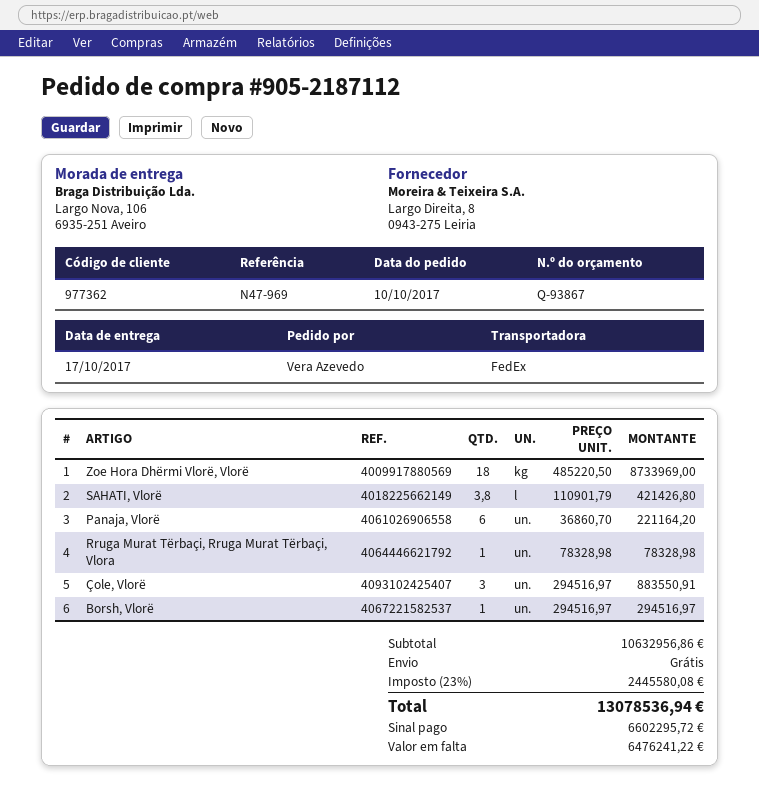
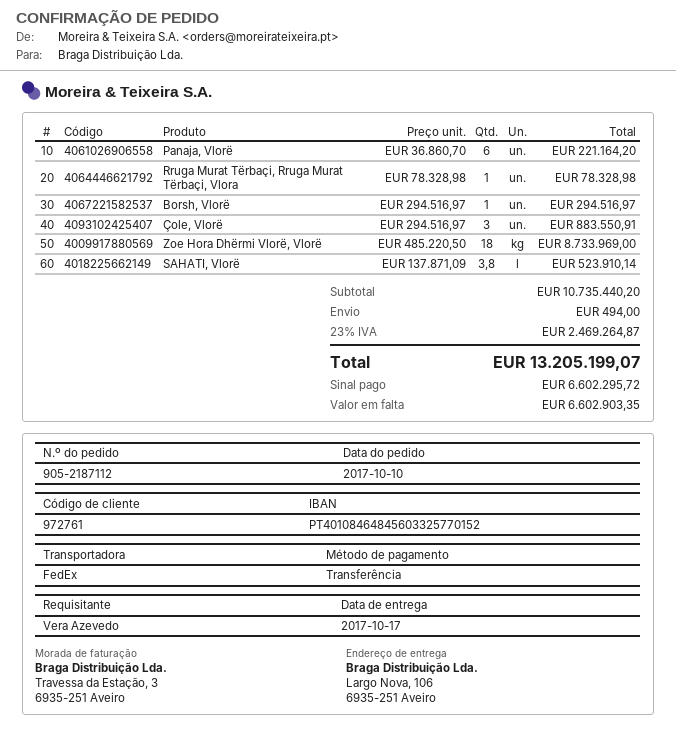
customer number: 977362 -> 972761
SAHATI, Vlorë: 3.8 x 110901.79 = 421426.80 -> 3.8 x 137871.09 = 523910.14
subtotal: 10632956.86 -> 10735440.20
shipping: 0.00 -> 494.00
tax: 23% = 2445580.08 -> 23% = 2469264.87
total: 13078536.94 -> 13205199.07
balance: 6476241.22 -> 6602903.35

